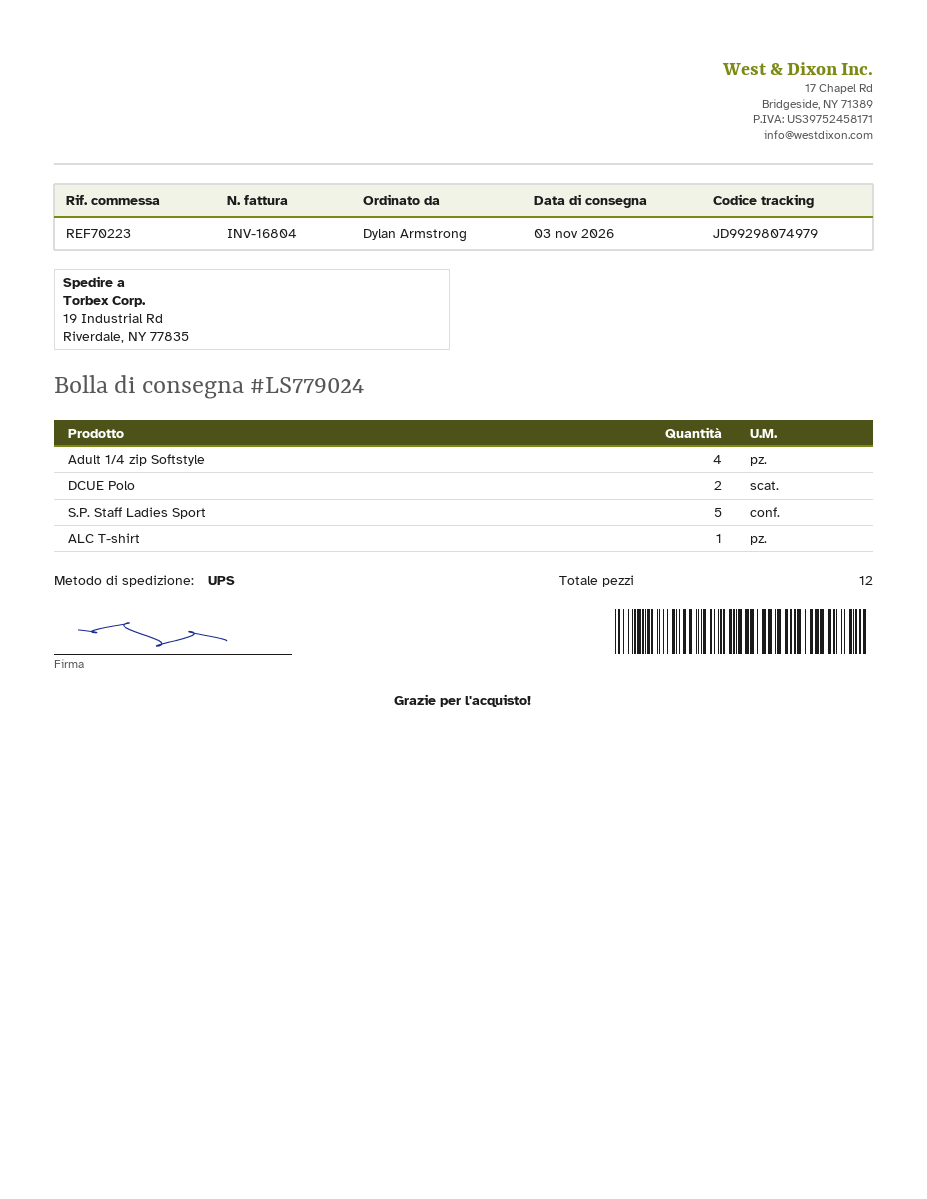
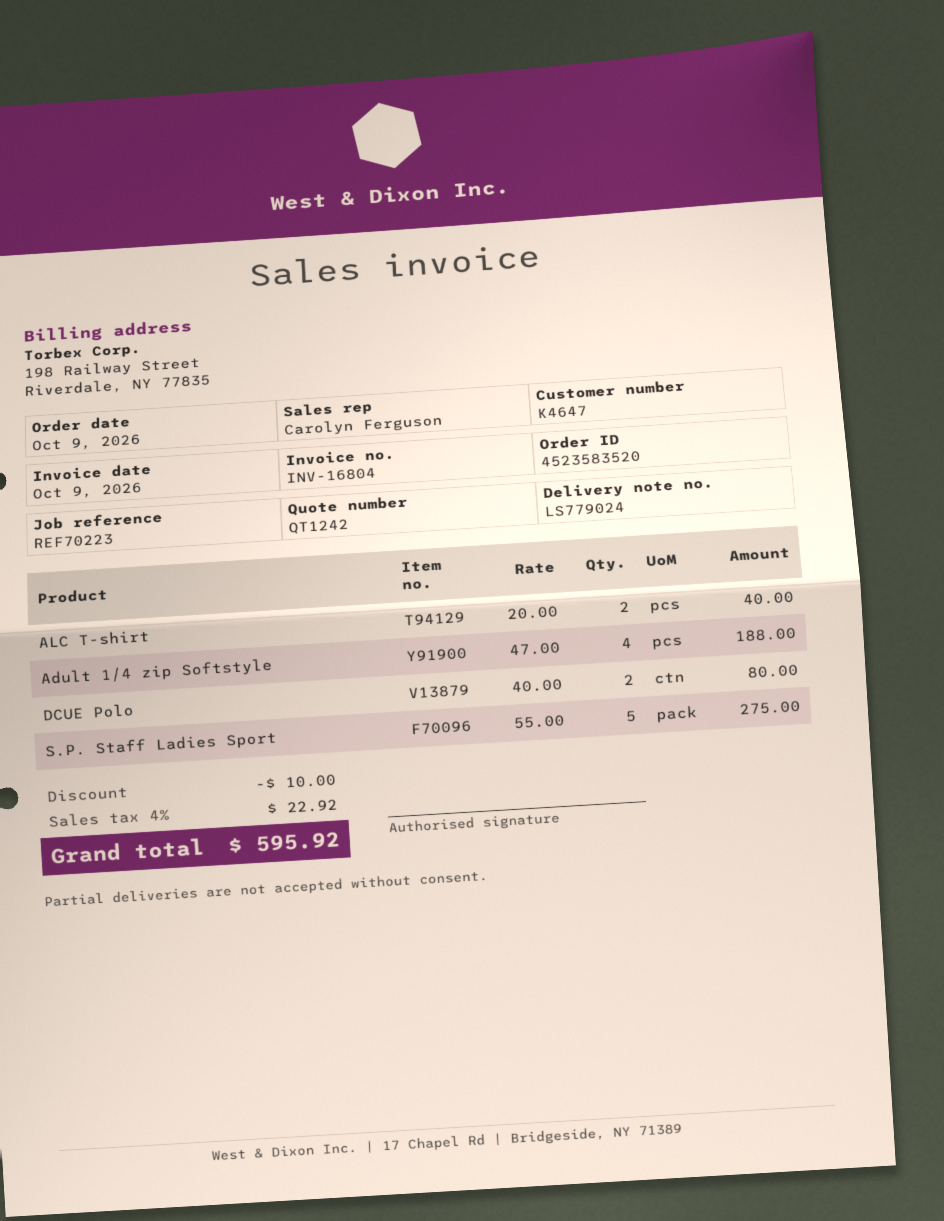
ALC T-shirt: 1 -> 2

